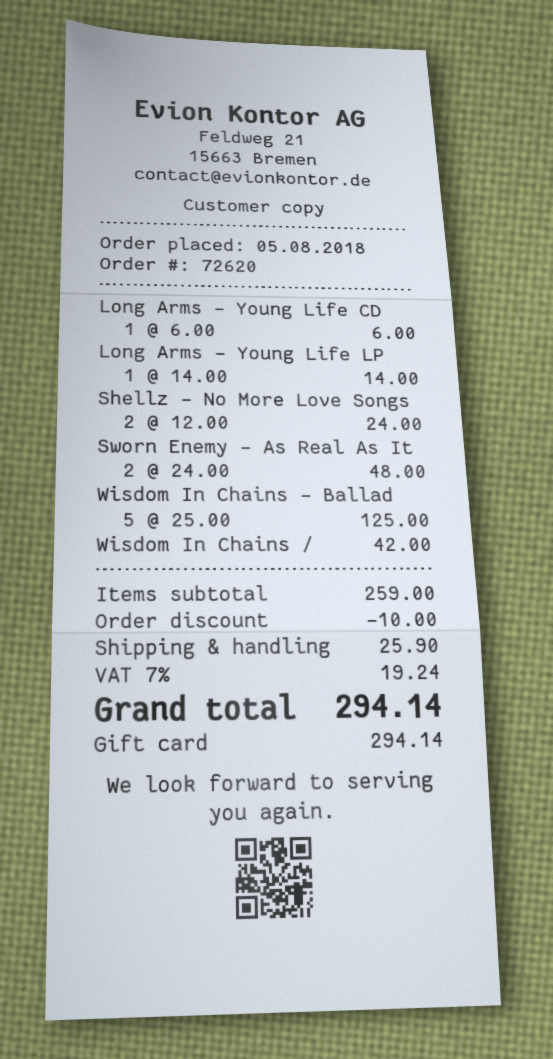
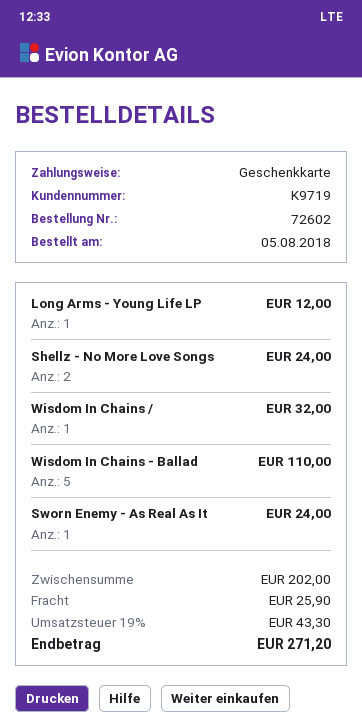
order number: 72620 -> 72602
Long Arms - Young Life CD: 1 for 6.00 -> none
Long Arms - Young Life LP: 1 for 14.00 -> 1 for 12.00
Sworn Enemy - As Real As It: 2 for 48.00 -> 1 for 24.00
Wisdom In Chains - Ballad: 5 for 125.00 -> 5 for 110.00
Wisdom In Chains /: 1 for 42.00 -> 1 for 32.00
subtotal: 259.00 -> 202.00
discount: 10.00 -> none
tax: 7% = 19.24 -> 19% = 43.30
total: 294.14 -> 271.20

